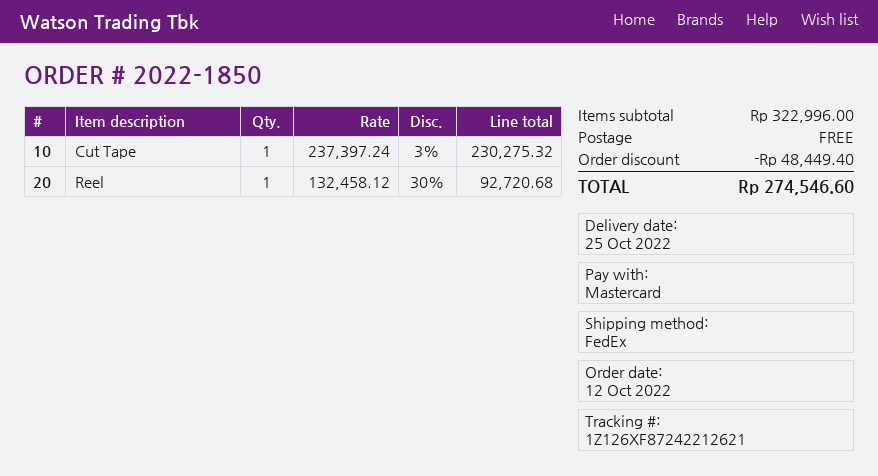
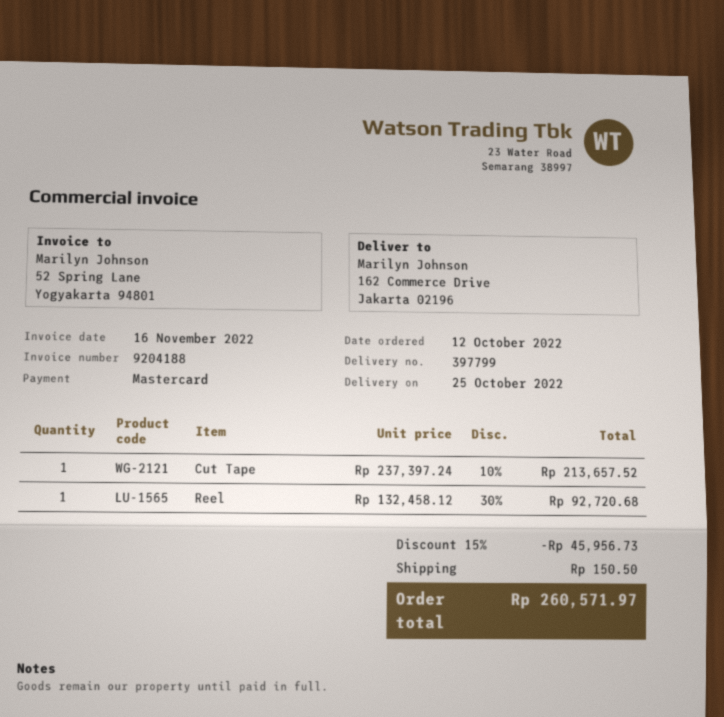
Cut Tape: 1 x 237397.24 - 3% = 230275.32 -> 1 x 237397.24 - 10% = 213657.52
discount: 48449.40 -> 45956.73
shipping: 0.00 -> 150.50
total: 274546.60 -> 260571.97

